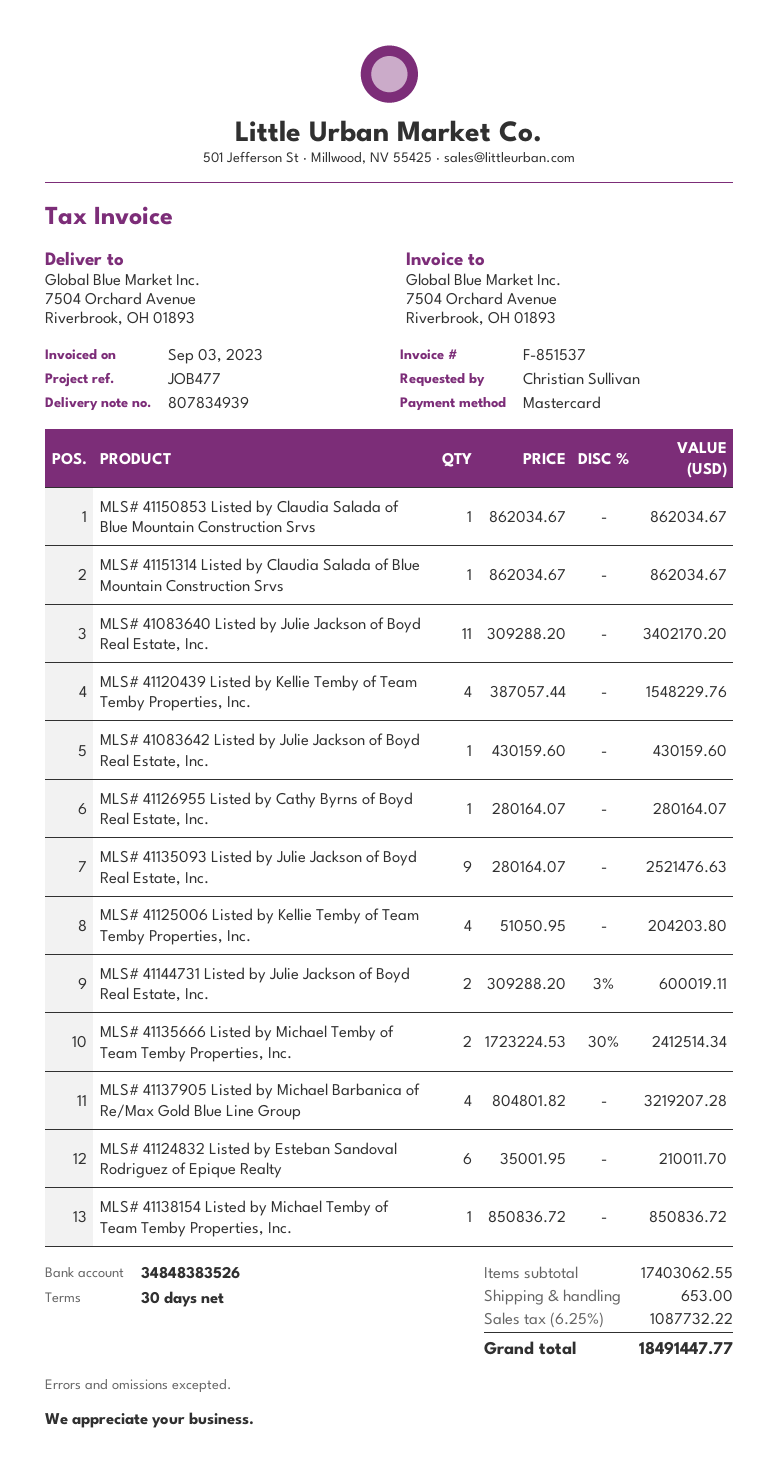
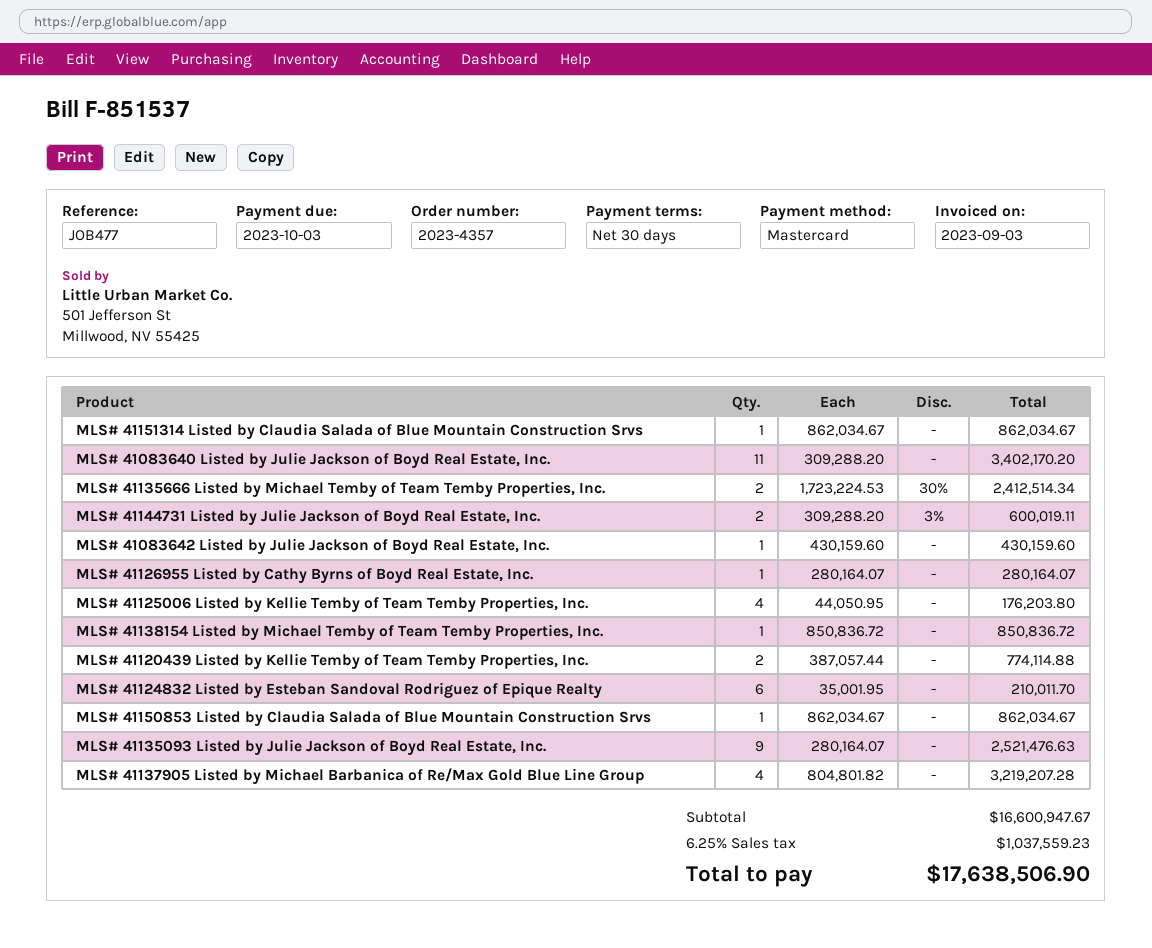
MLS# 41120439 Listed by Kellie Temby of Team Temby Properties, Inc.: 4 x 387057.44 = 1548229.76 -> 2 x 387057.44 = 774114.88
MLS# 41125006 Listed by Kellie Temby of Team Temby Properties, Inc.: 4 x 51050.95 = 204203.80 -> 4 x 44050.95 = 176203.80
subtotal: 17403062.55 -> 16600947.67
shipping: 653.00 -> none
tax: 6.25% = 1087732.22 -> 6.25% = 1037559.23
total: 18491447.77 -> 17638506.90

